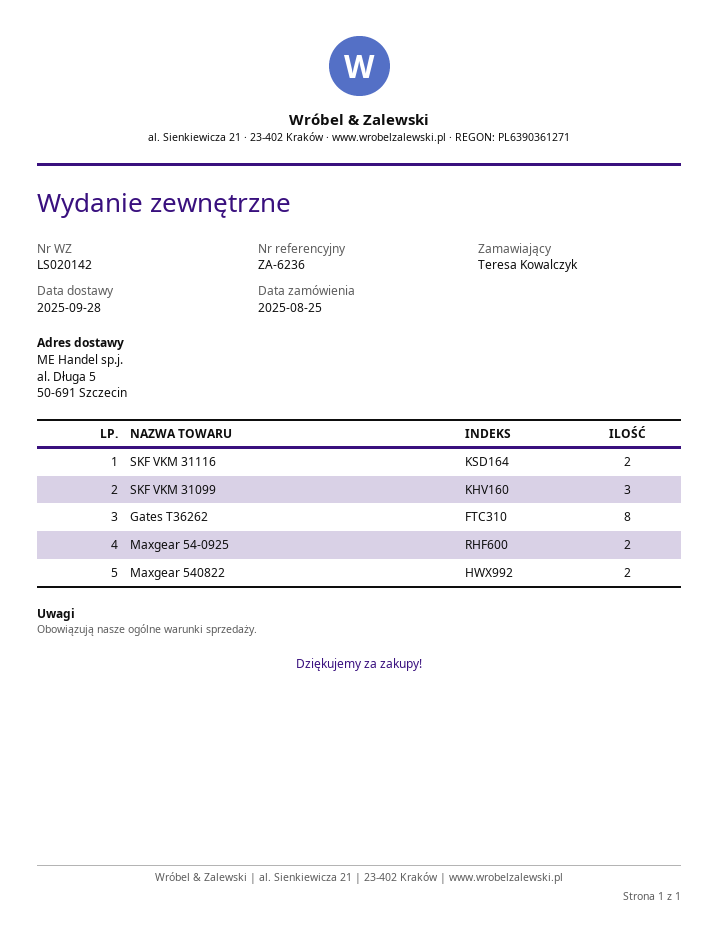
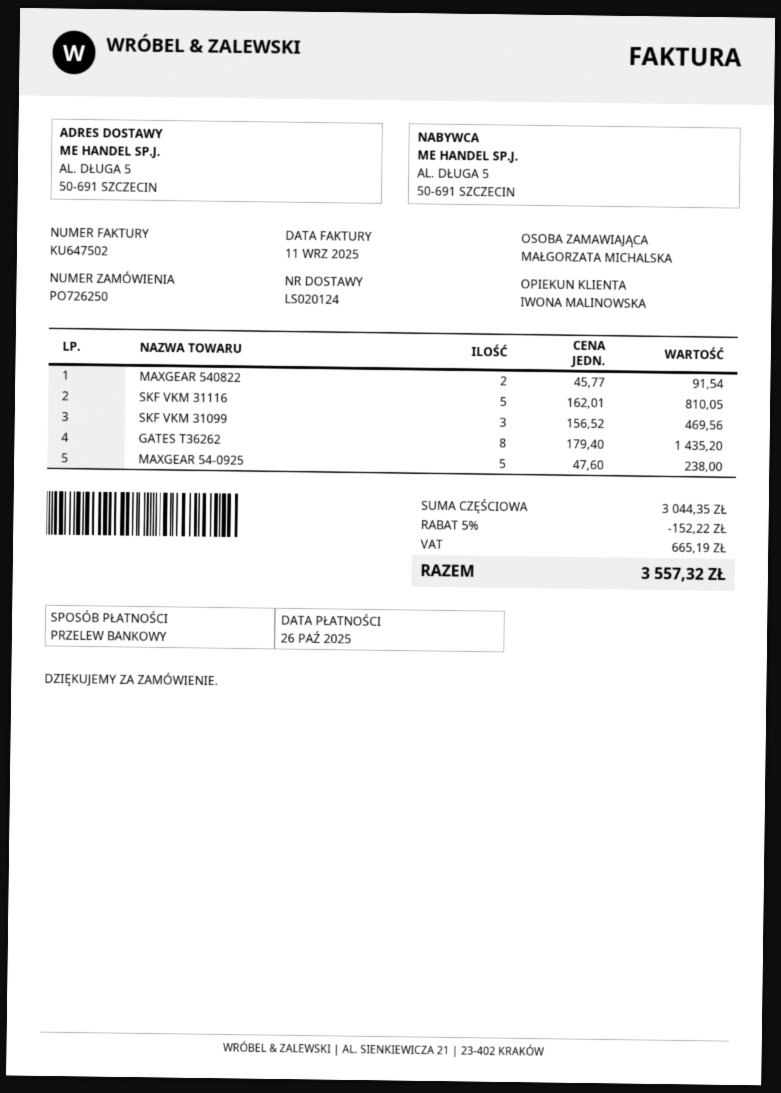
delivery note number: LS020142 -> LS020124
ordered by: Teresa Kowalczyk -> MAŁGORZATA MICHALSKA
SKF VKM 31116: 2 -> 5
Maxgear 54-0925: 2 -> 5

